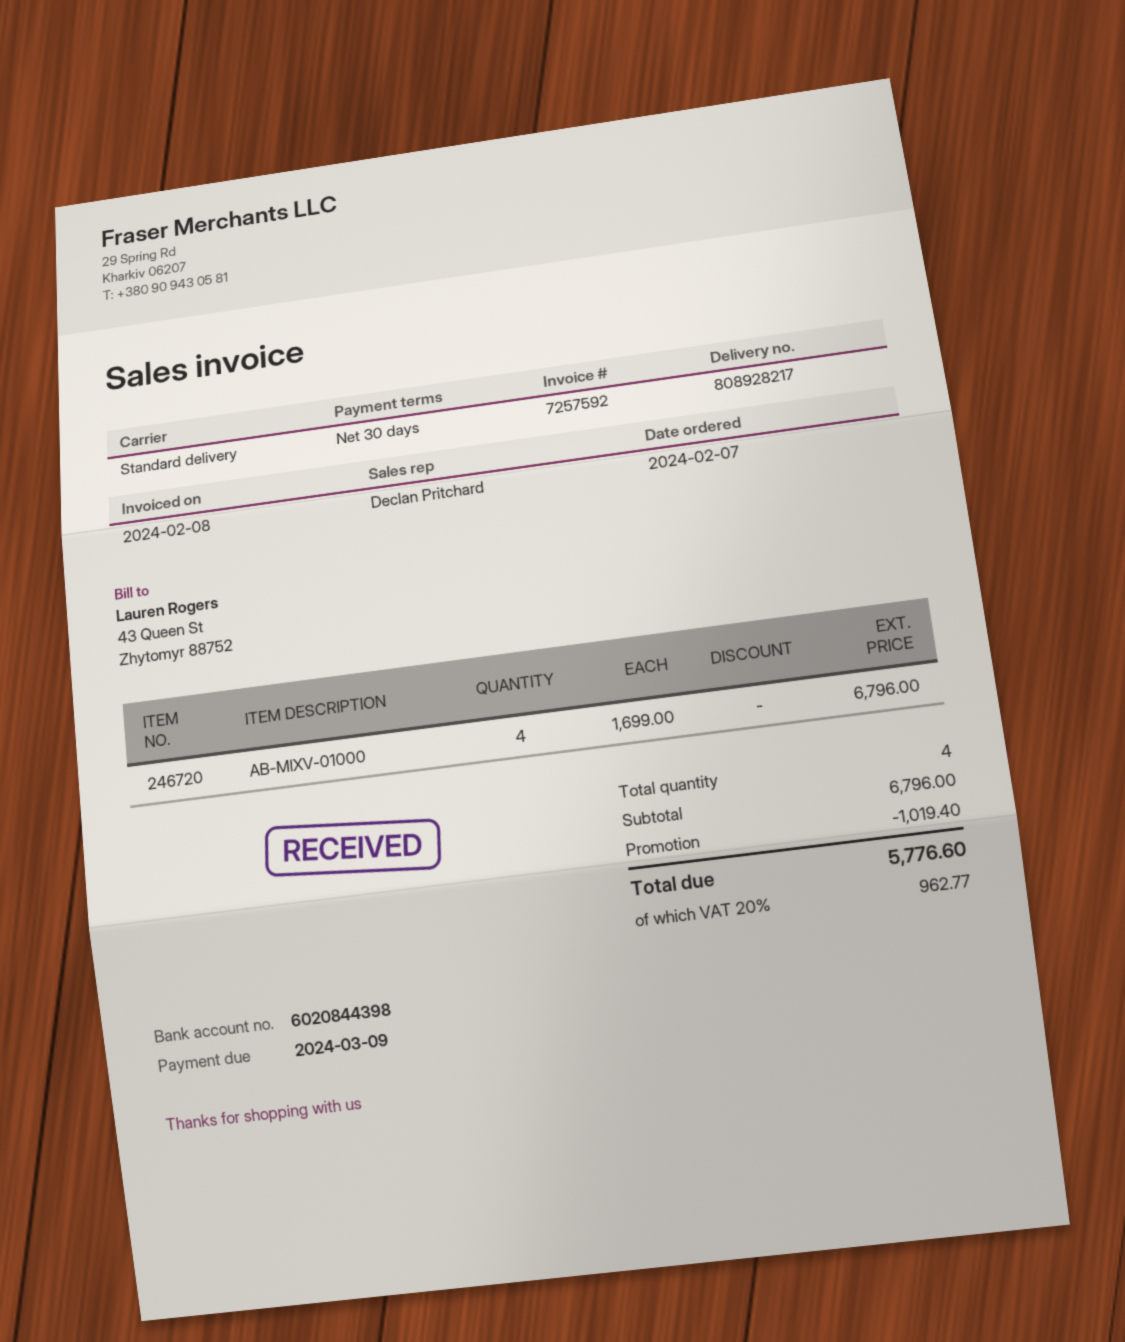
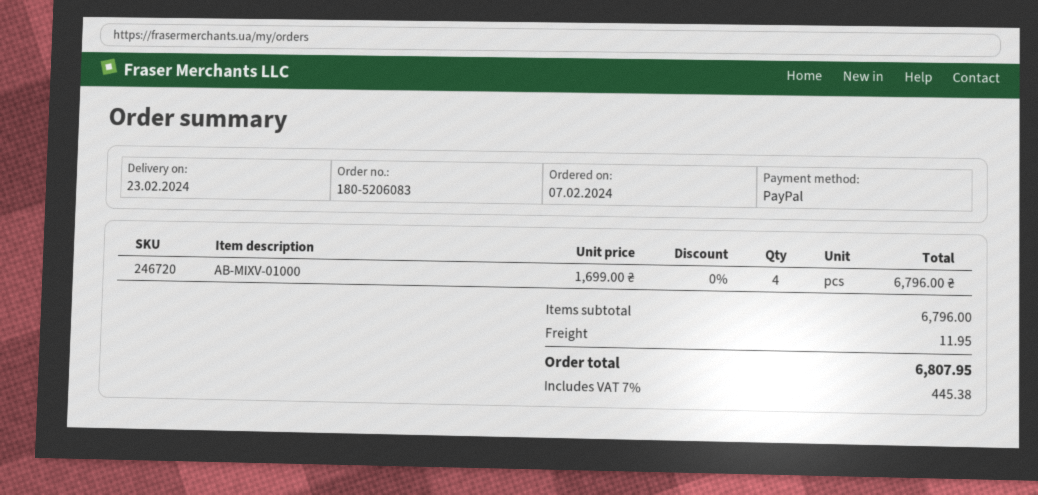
discount: 1019.40 -> none
shipping: none -> 11.95
tax: 20% = 962.77 -> 7% = 445.38
total: 5776.60 -> 6807.95

